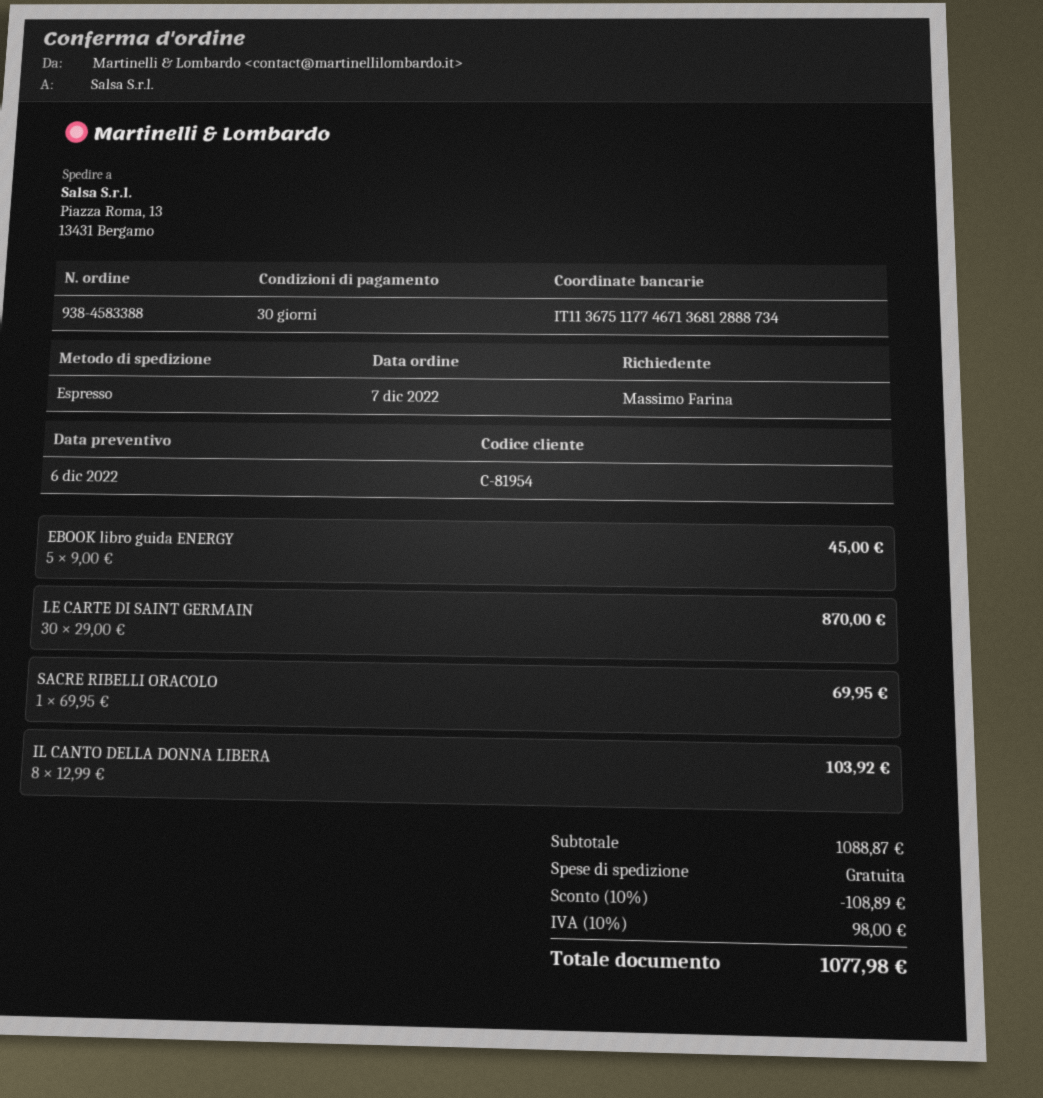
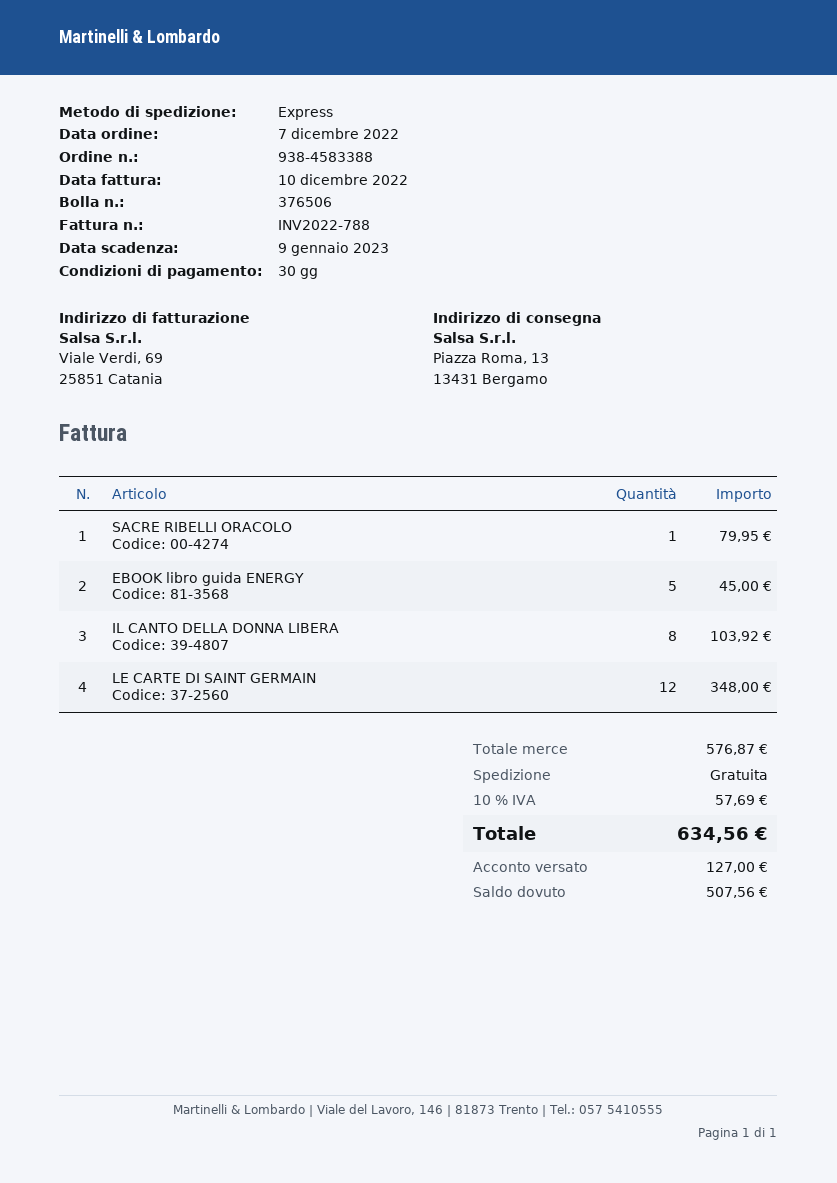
LE CARTE DI SAINT GERMAIN: 30 for 870.00 -> 12 for 348.00
SACRE RIBELLI ORACOLO: 1 for 69.95 -> 1 for 79.95
subtotal: 1088.87 -> 576.87
discount: 10% = 108.89 -> none
tax: 10% = 98.00 -> 10% = 57.69
total: 1077.98 -> 634.56

